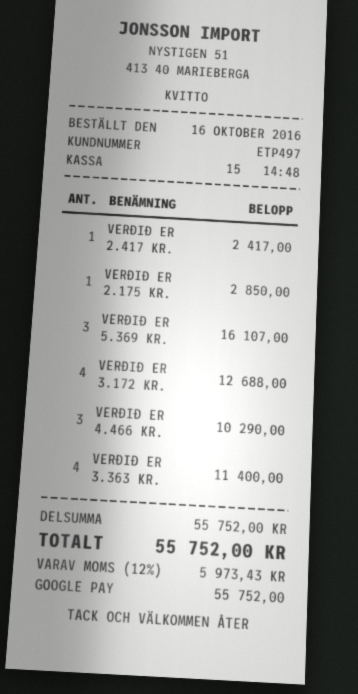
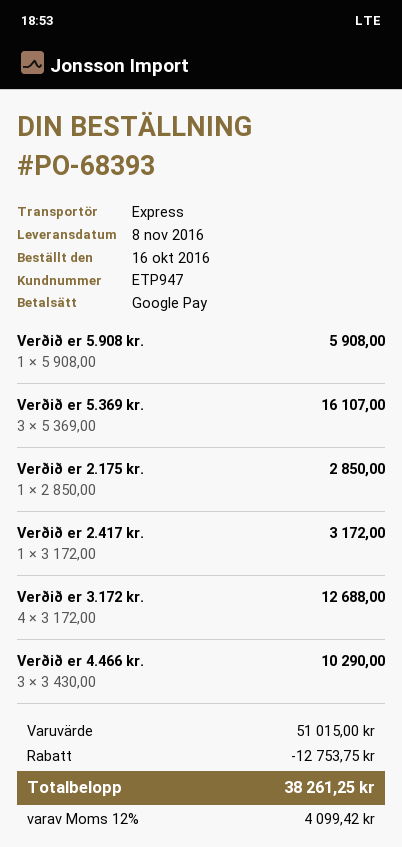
customer number: ETP497 -> ETP947
VERÐIÐ ER 2.417 KR.: 1 for 2417.00 -> 1 for 3172.00
VERÐIÐ ER 3.363 KR.: 4 for 11400.00 -> none
Verðið er 5.908 kr.: none -> 1 for 5908.00
subtotal: 55752.00 -> 51015.00
discount: none -> 12753.75
tax: 12% = 5973.43 -> 12% = 4099.42
total: 55752.00 -> 38261.25

